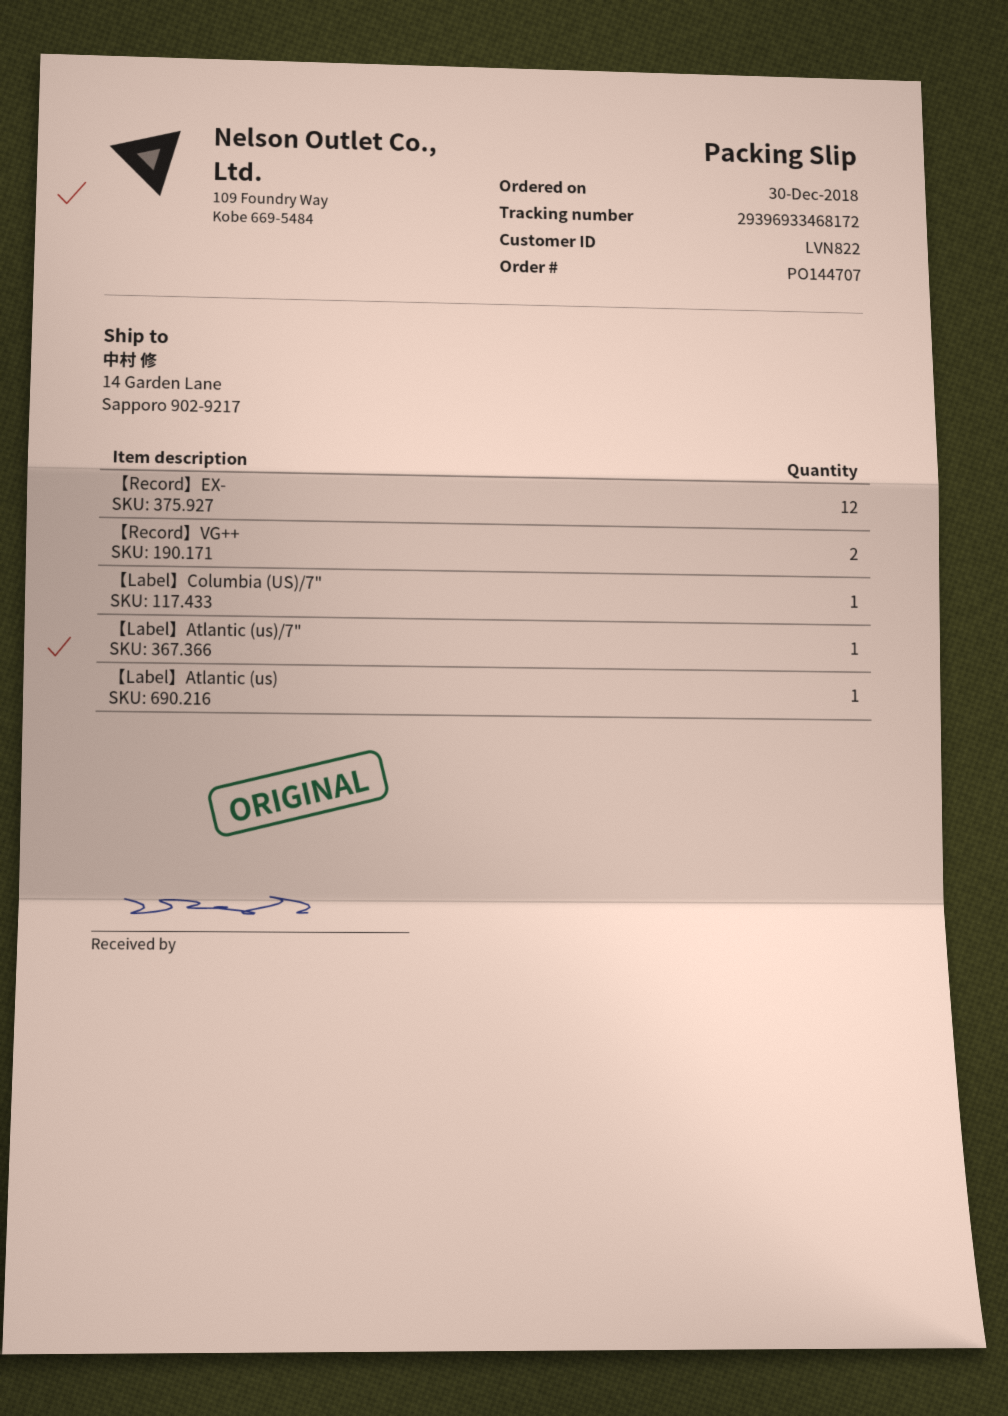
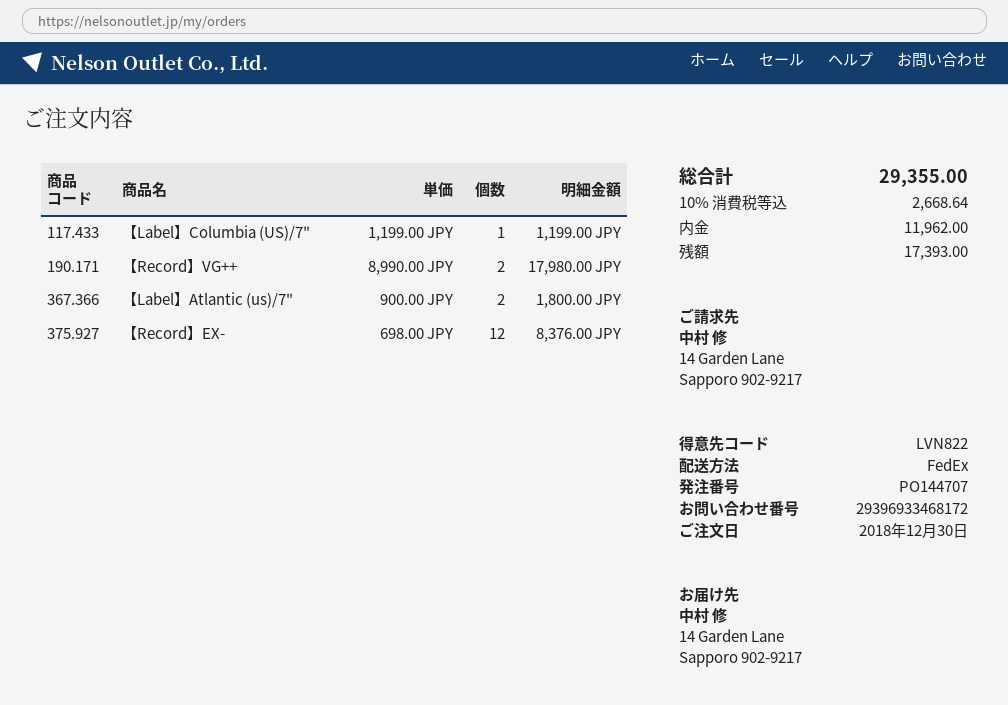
【Label】Atlantic (us)/7": 1 -> 2
【Label】Atlantic (us): 1 -> none

